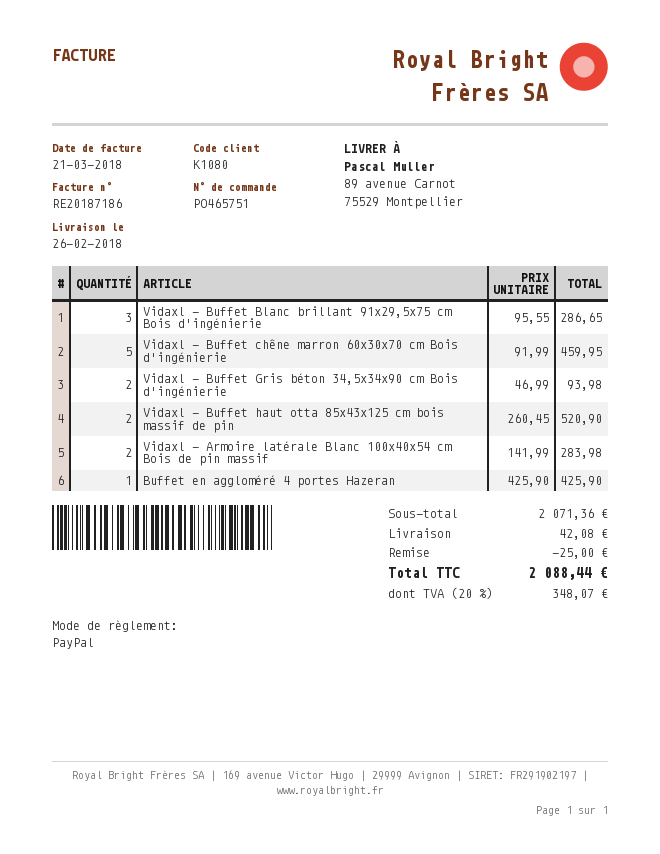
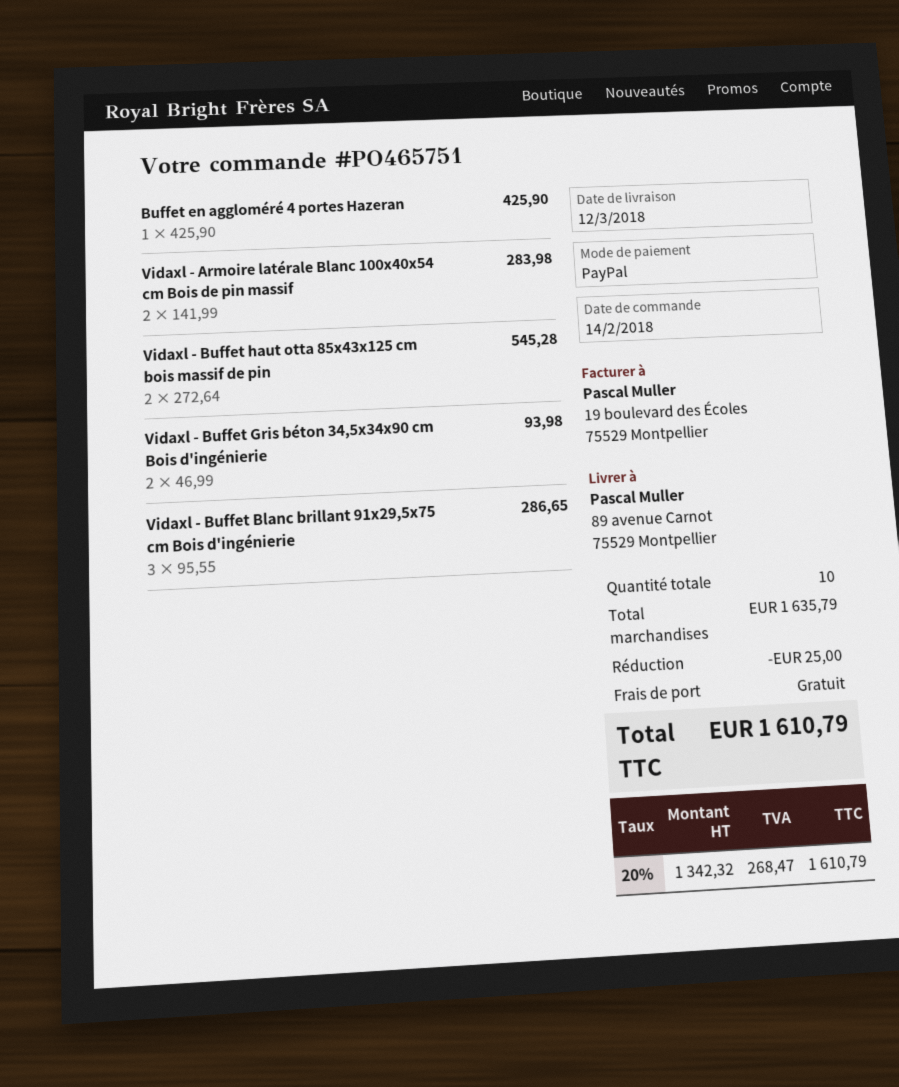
delivery date: 2018-02-26 -> 2018-03-12
Vidaxl - Buffet chêne marron 60x30x70 cm Bois d'ingénierie: 5 x 91.99 = 459.95 -> none
Vidaxl - Buffet haut otta 85x43x125 cm bois massif de pin: 2 x 260.45 = 520.90 -> 2 x 272.64 = 545.28
subtotal: 2071.36 -> 1635.79
shipping: 42.08 -> 0.00
tax: 20% = 348.07 -> 20% = 268.47
total: 2088.44 -> 1610.79

